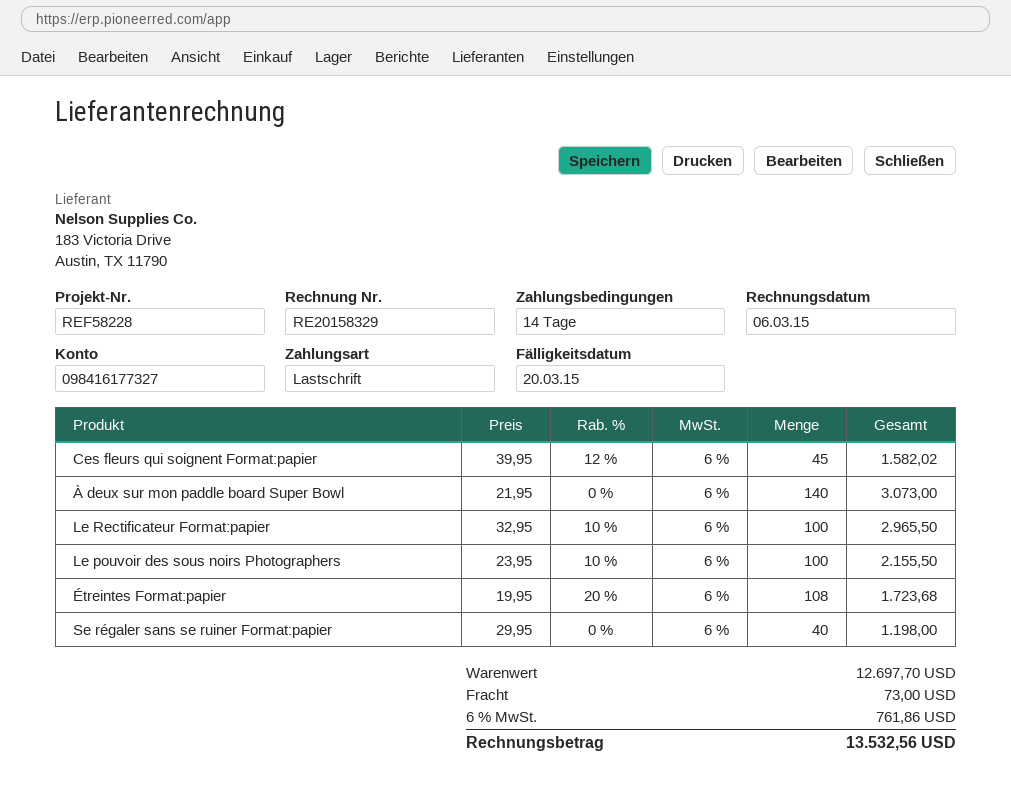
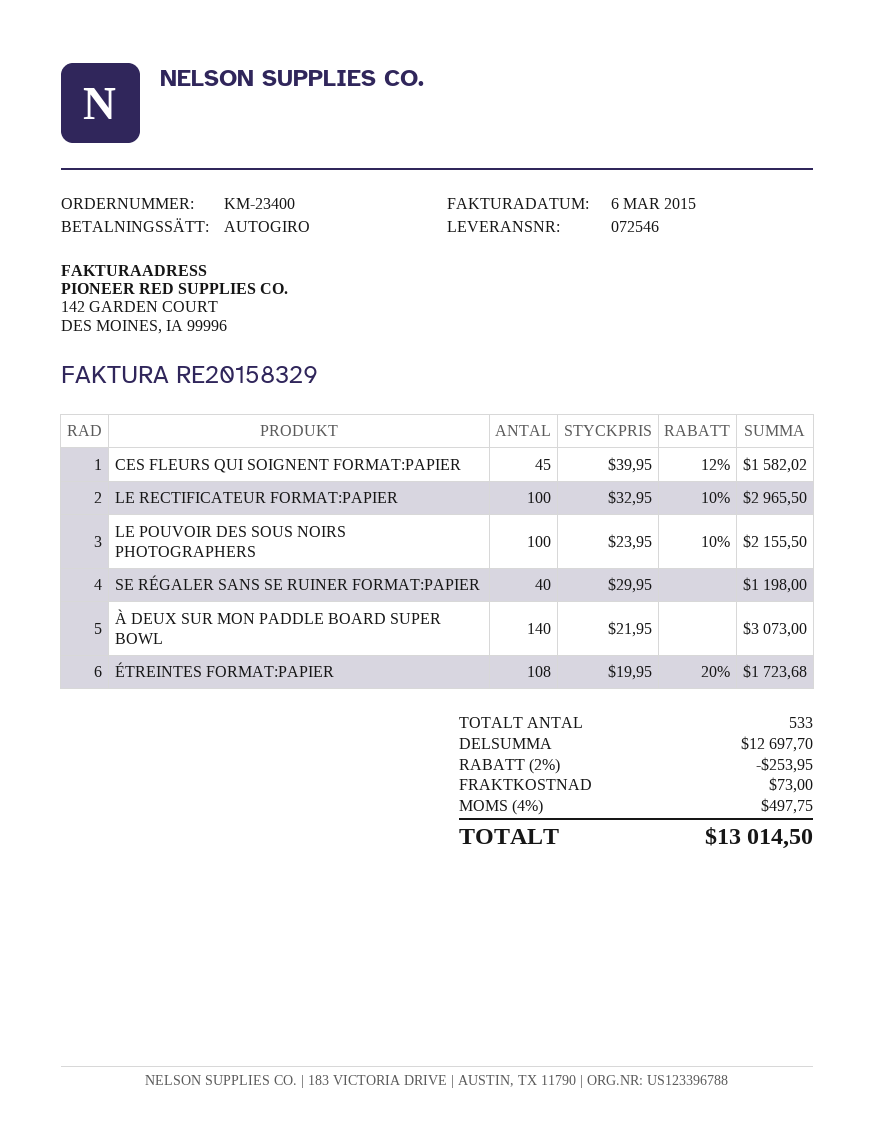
discount: none -> 2% = 253.95
tax: 6% = 761.86 -> 4% = 497.75
total: 13532.56 -> 13014.50

